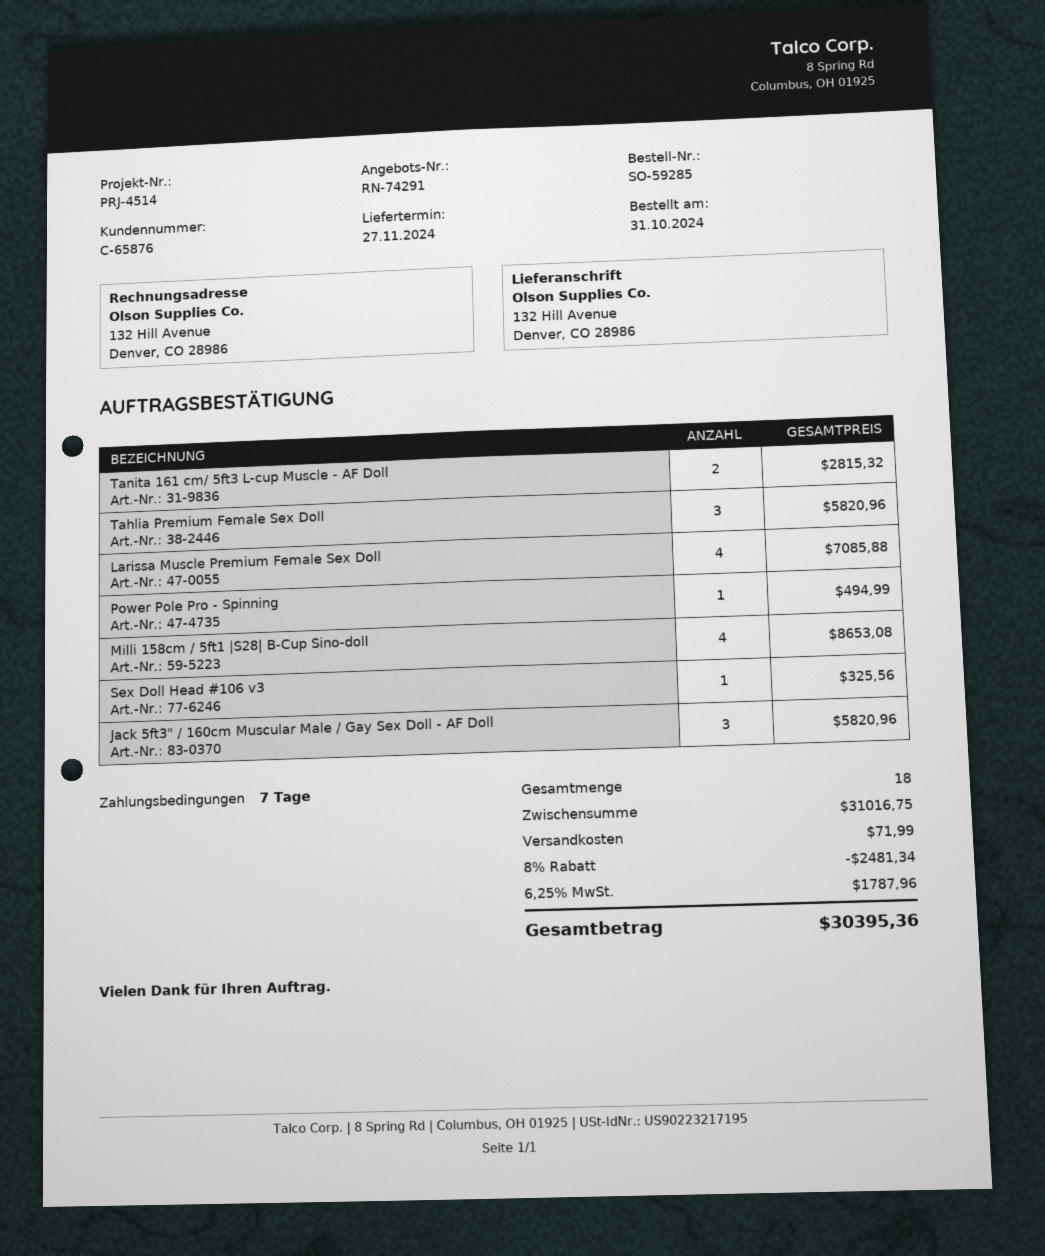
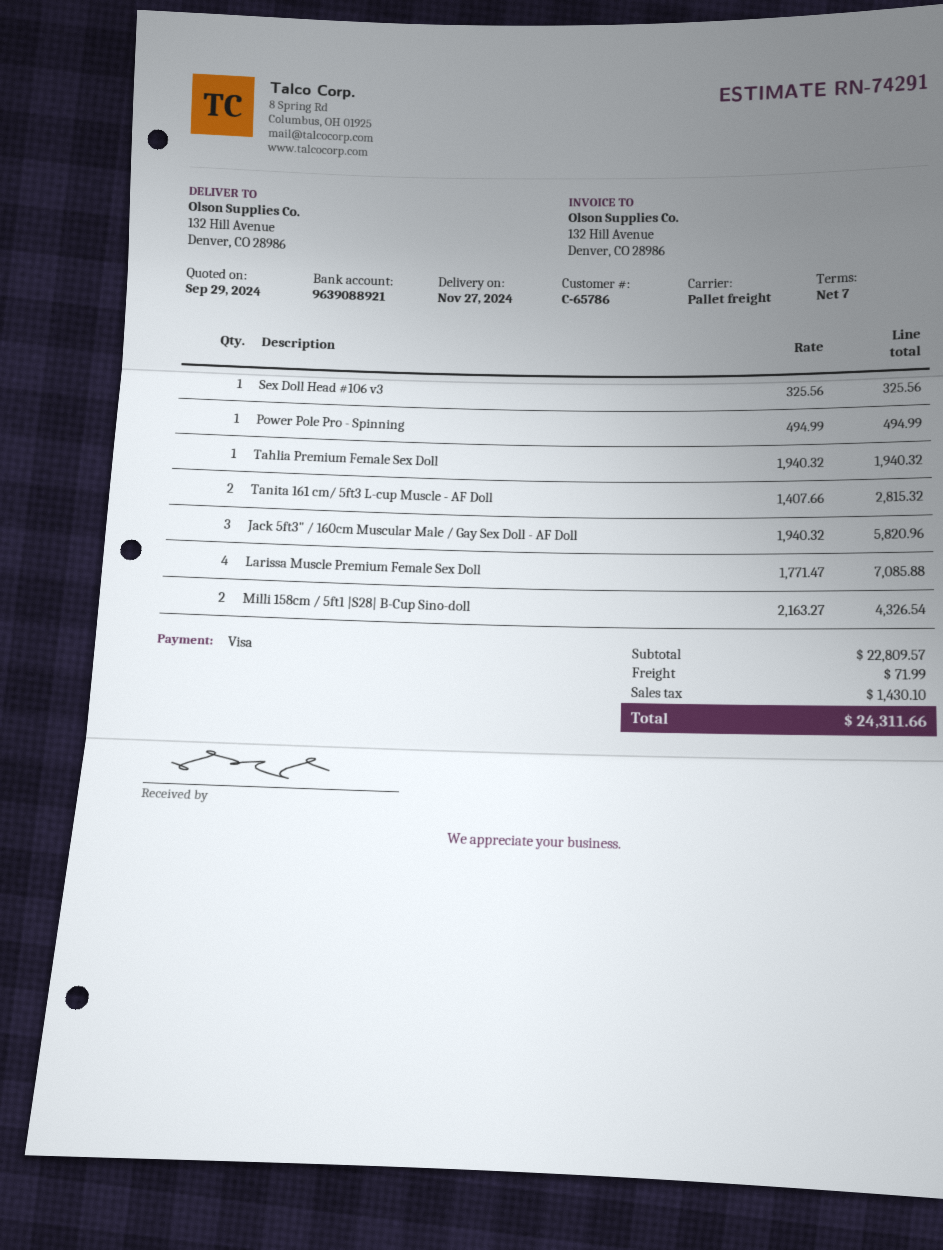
customer number: C-65876 -> C-65786
Tahlia Premium Female Sex Doll: 3 for 5820.96 -> 1 for 1940.32
Milli 158cm / 5ft1 |S28| B-Cup Sino-doll: 4 for 8653.08 -> 2 for 4326.54
subtotal: 31016.75 -> 22809.57
discount: 8% = 2481.34 -> none
tax: 1787.96 -> 1430.10
total: 30395.36 -> 24311.66

